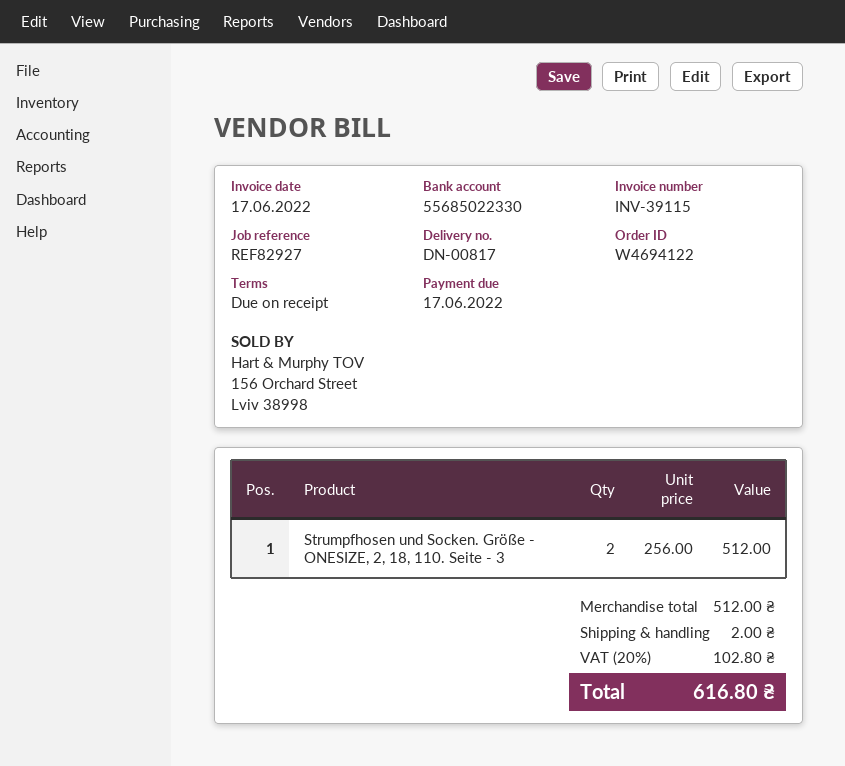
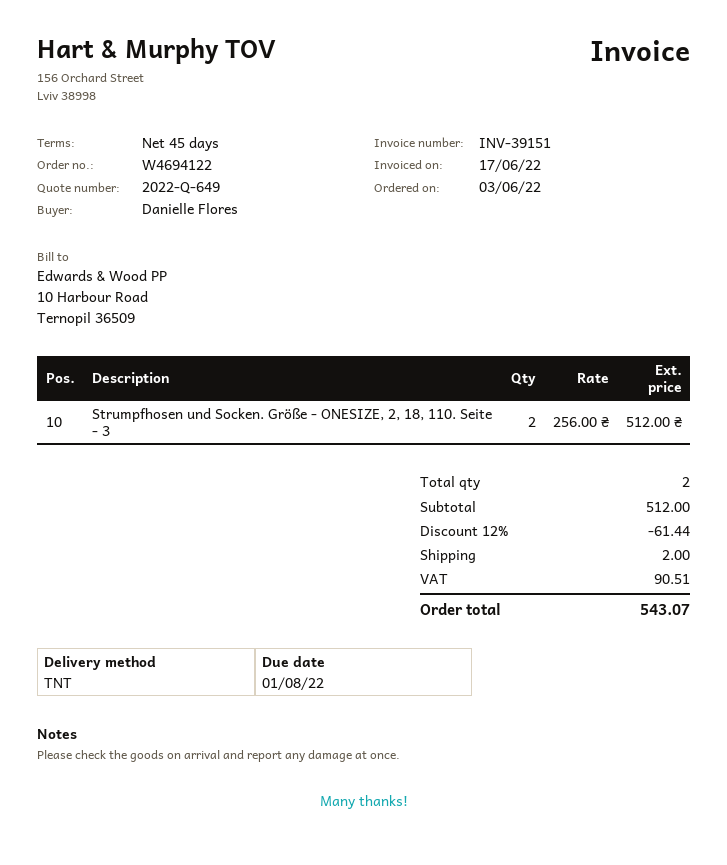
invoice number: INV-39115 -> INV-39151
payment terms: on receipt -> 45 days
due date: 2022-06-17 -> 2022-08-01
discount: none -> 12% = 61.44
tax: 102.80 -> 90.51
total: 616.80 -> 543.07

